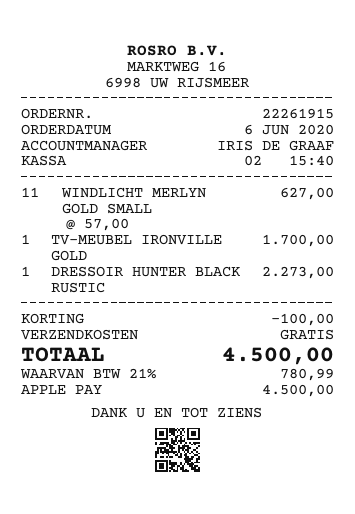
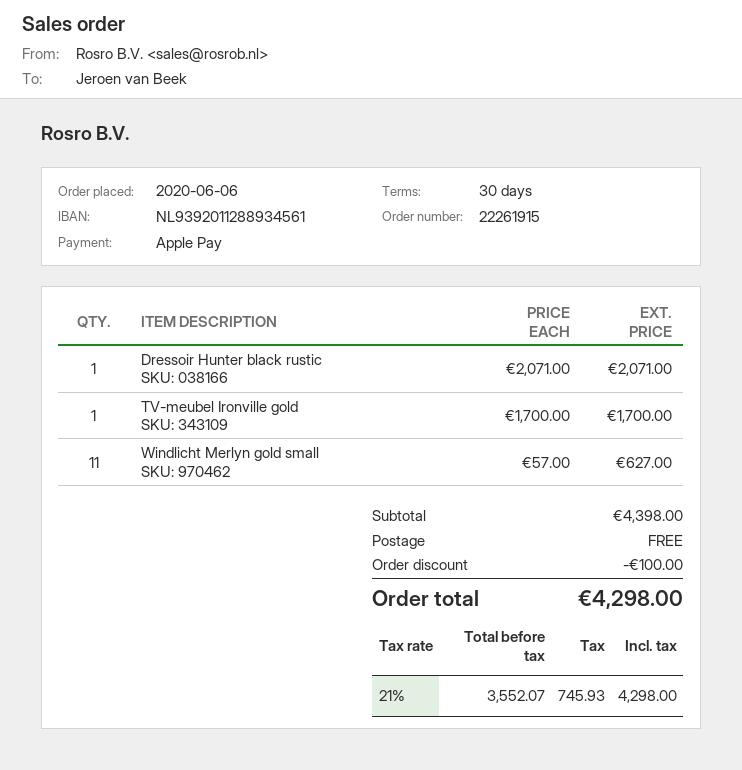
DRESSOIR HUNTER BLACK RUSTIC: 1 x 2273.00 = 2273.00 -> 1 x 2071.00 = 2071.00
tax: 21% = 780.99 -> 21% = 745.93
total: 4500.00 -> 4298.00

